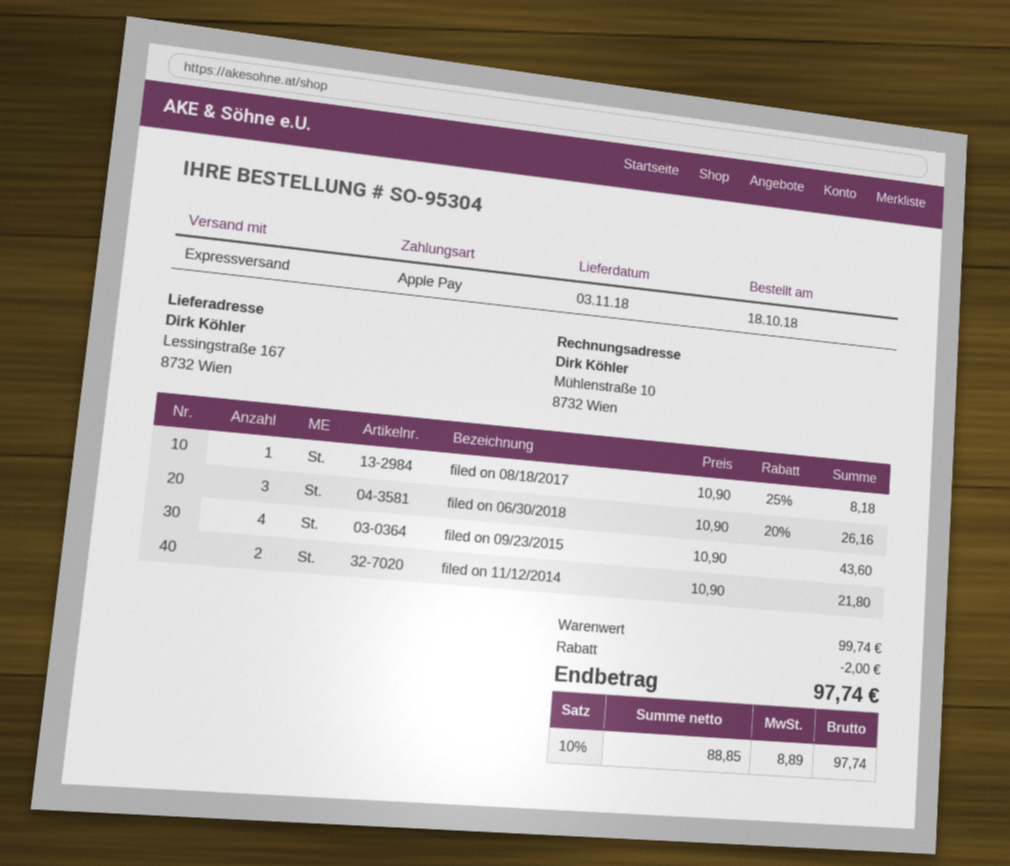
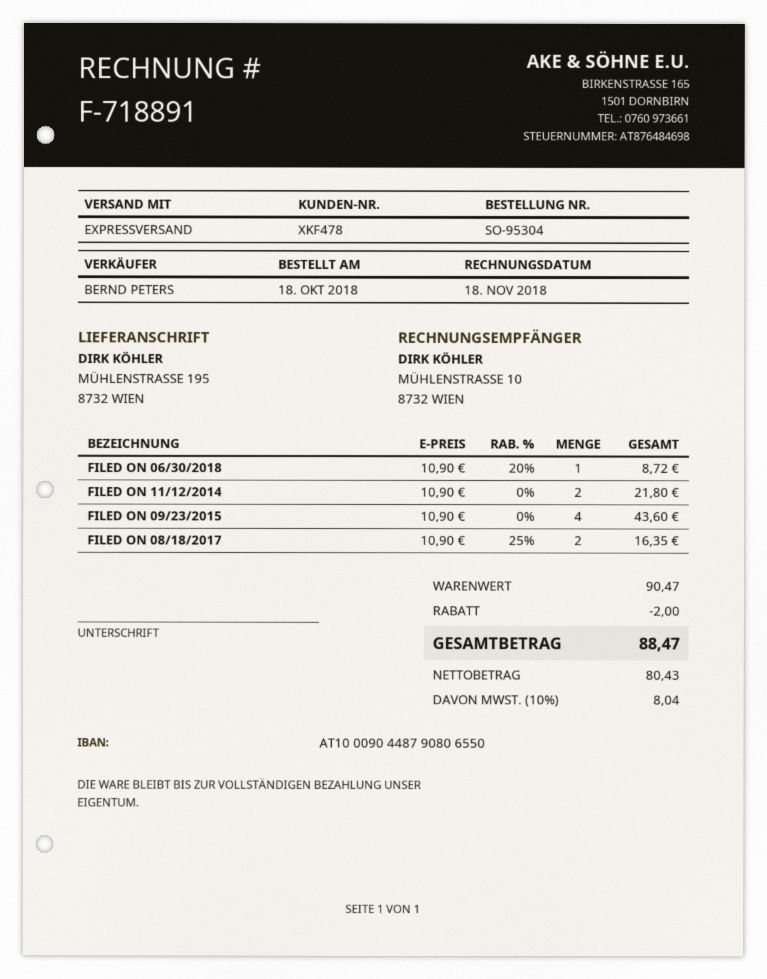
ship to: Lessingstraße 167, 8732 Wien -> MÜHLENSTRASSE 195, 8732 WIEN
filed on 08/18/2017: 1 x 10.90 - 25% = 8.18 -> 2 x 10.90 - 25% = 16.35
filed on 06/30/2018: 3 x 10.90 - 20% = 26.16 -> 1 x 10.90 - 20% = 8.72
subtotal: 99.74 -> 90.47
net: 88.85 -> 80.43
tax: 10% = 8.89 -> 10% = 8.04
total: 97.74 -> 88.47

